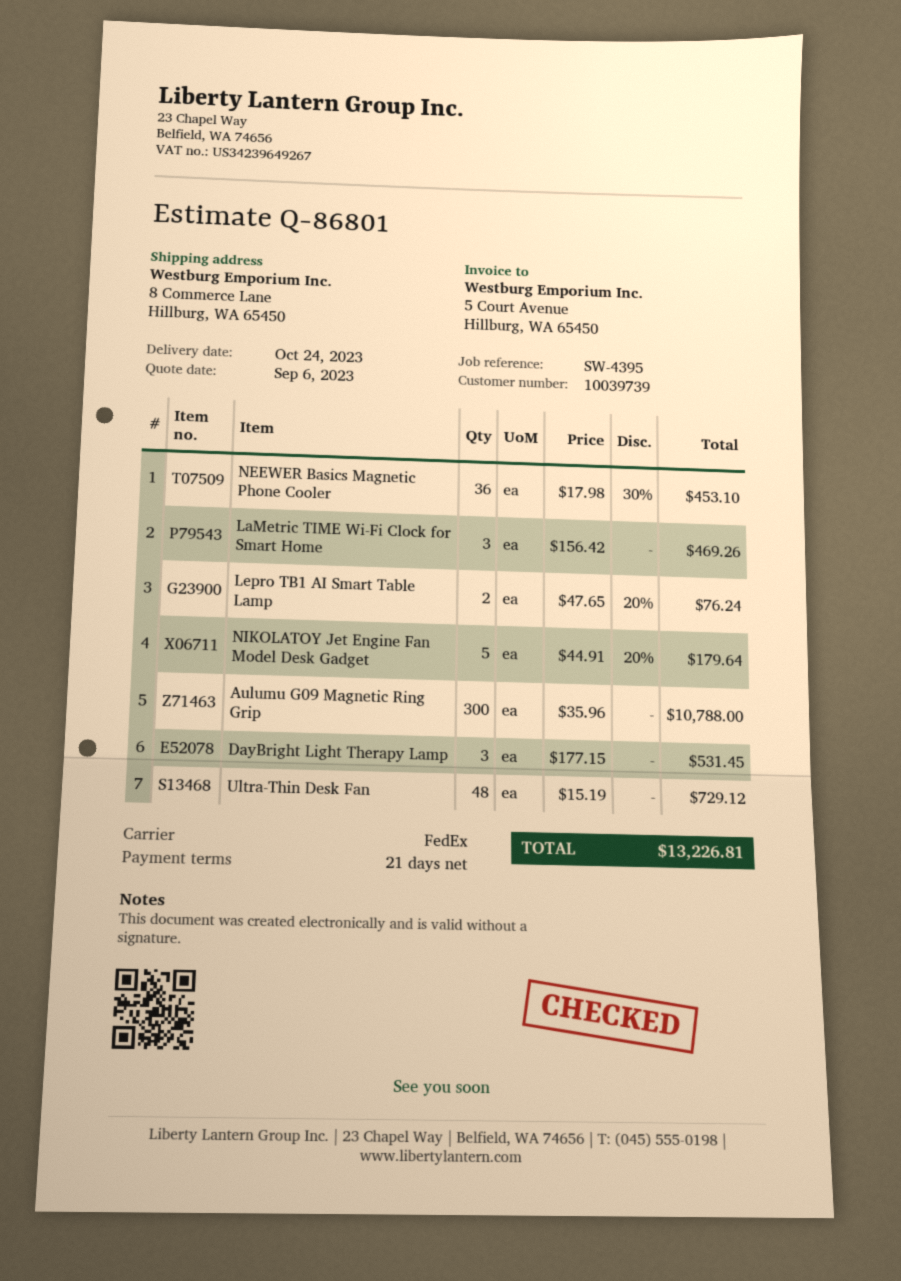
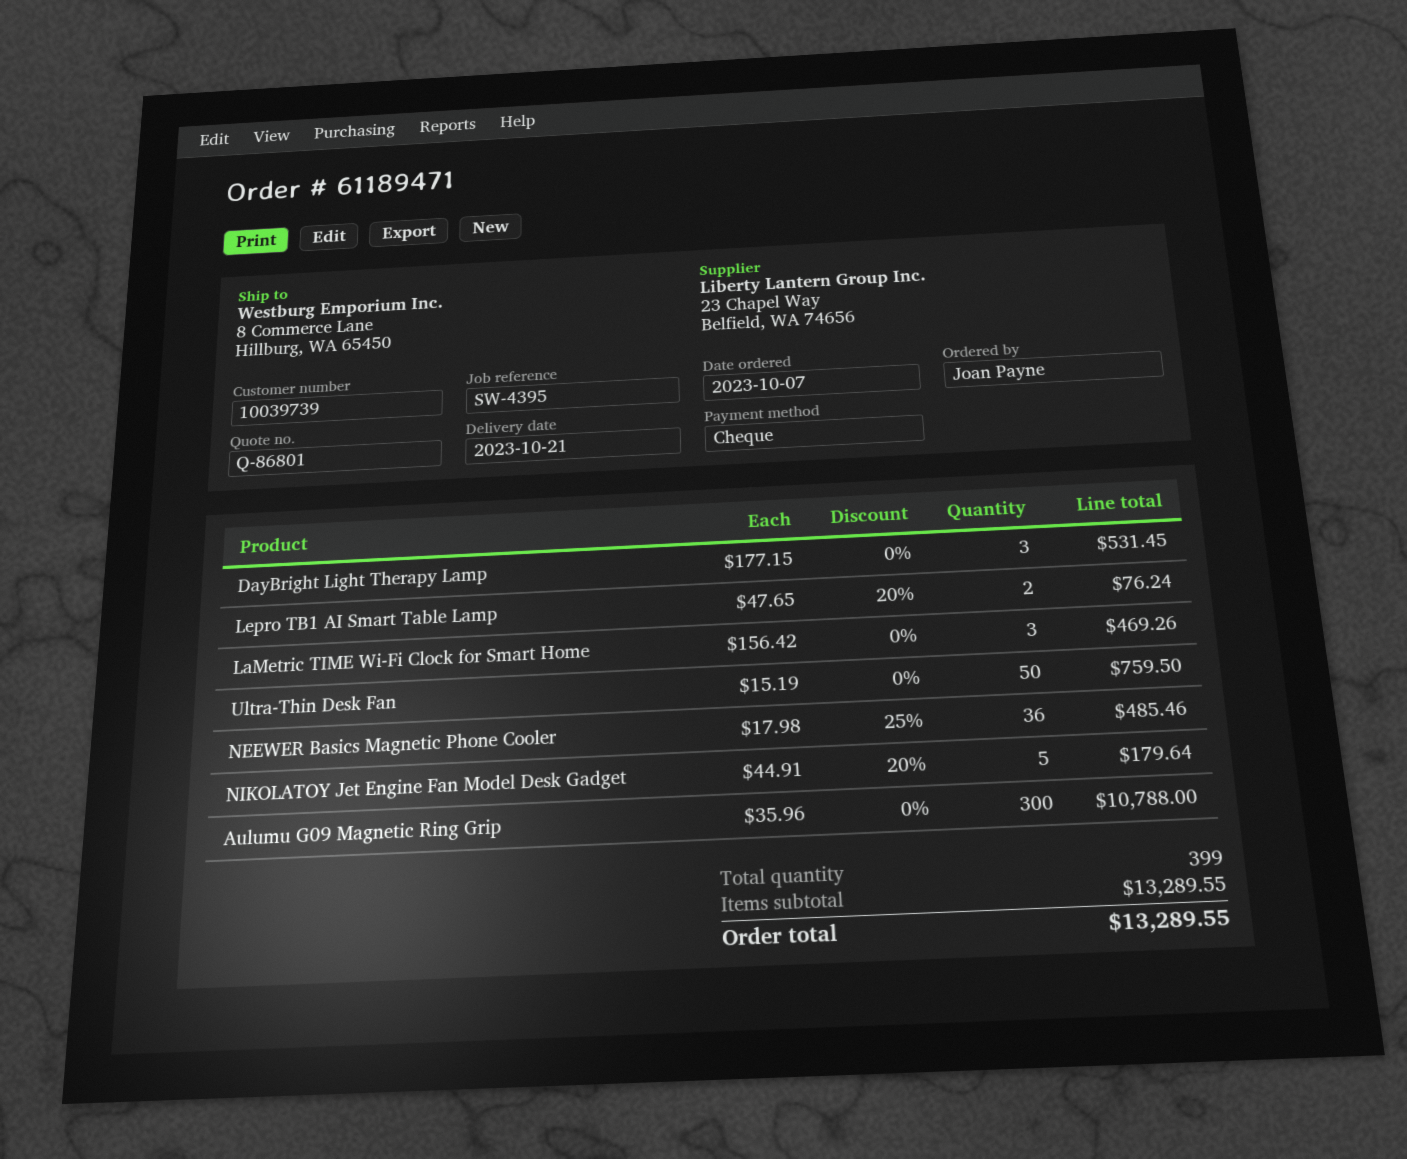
delivery date: 2023-10-24 -> 2023-10-21
NEEWER Basics Magnetic Phone Cooler: 36 x 17.98 - 30% = 453.10 -> 36 x 17.98 - 25% = 485.46
Ultra-Thin Desk Fan: 48 x 15.19 = 729.12 -> 50 x 15.19 = 759.50
total: 13226.81 -> 13289.55

